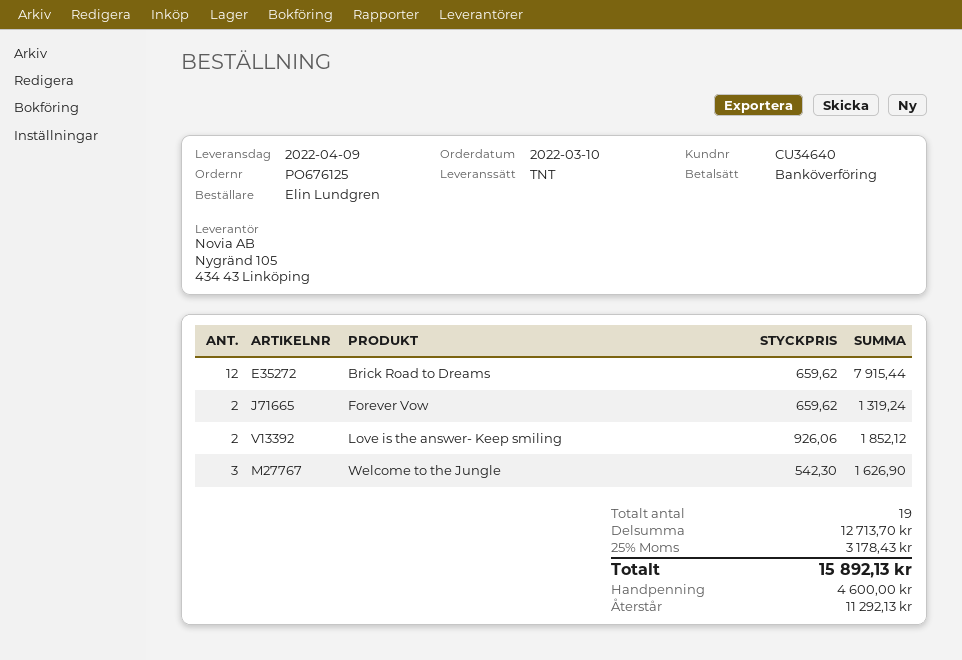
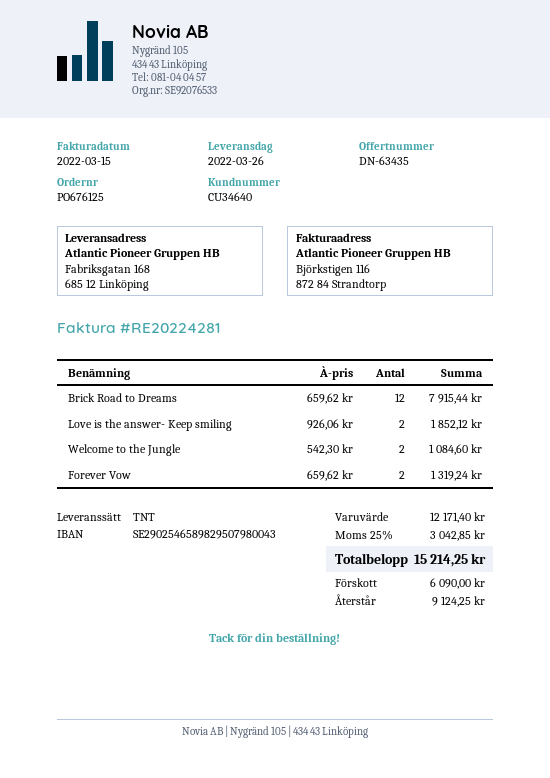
delivery date: 2022-04-09 -> 2022-03-26
Welcome to the Jungle: 3 x 542.30 = 1626.90 -> 2 x 542.30 = 1084.60
subtotal: 12713.70 -> 12171.40
tax: 25% = 3178.43 -> 25% = 3042.85
total: 15892.13 -> 15214.25
deposit: 4600.00 -> 6090.00
balance: 11292.13 -> 9124.25

